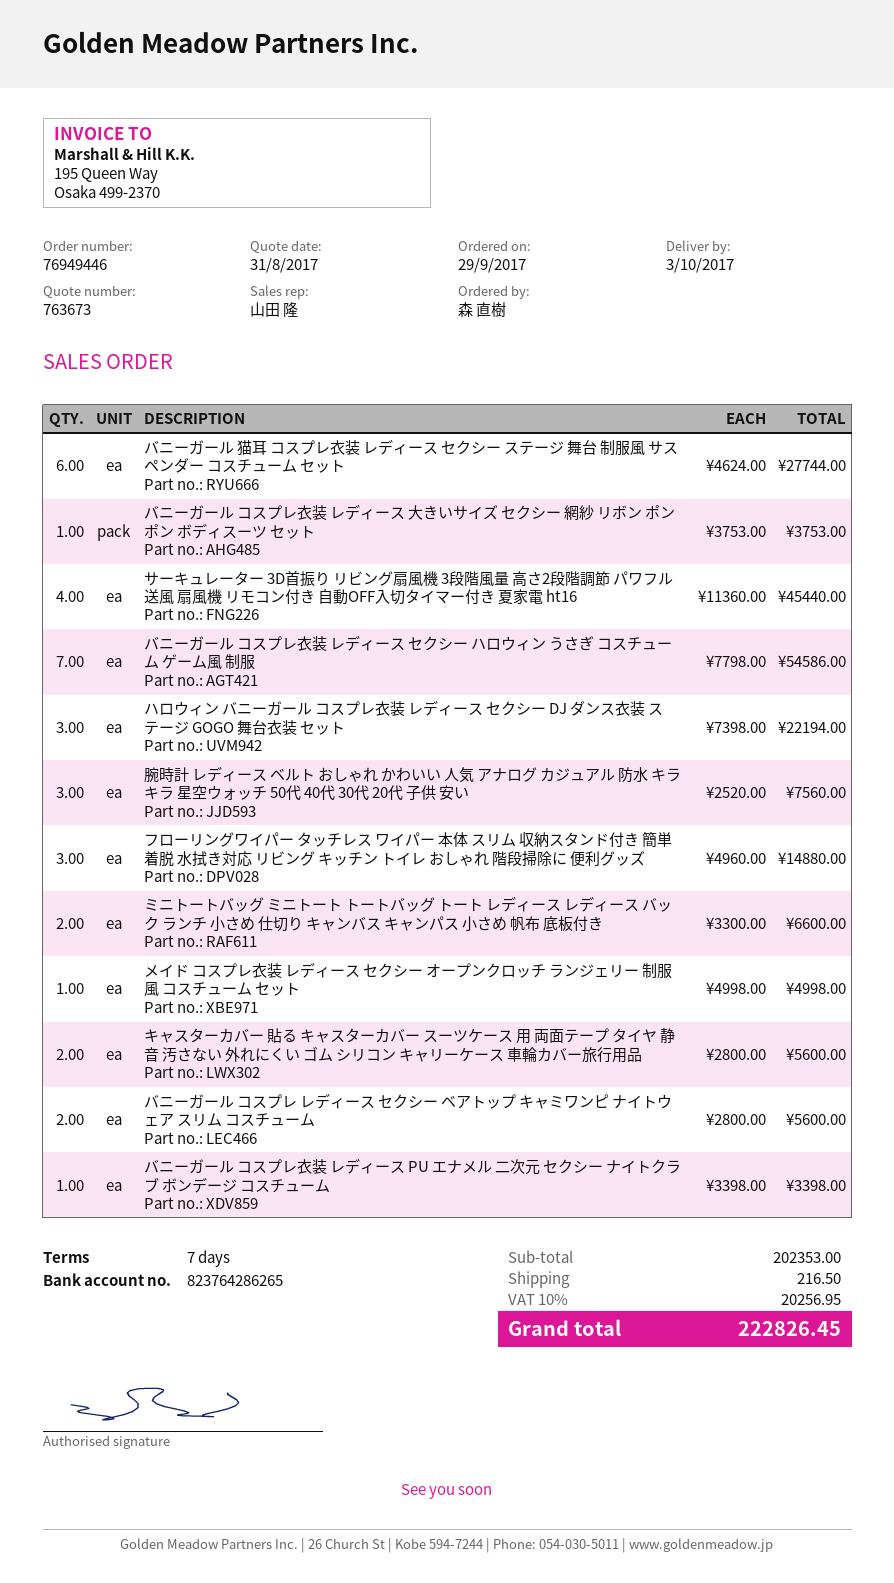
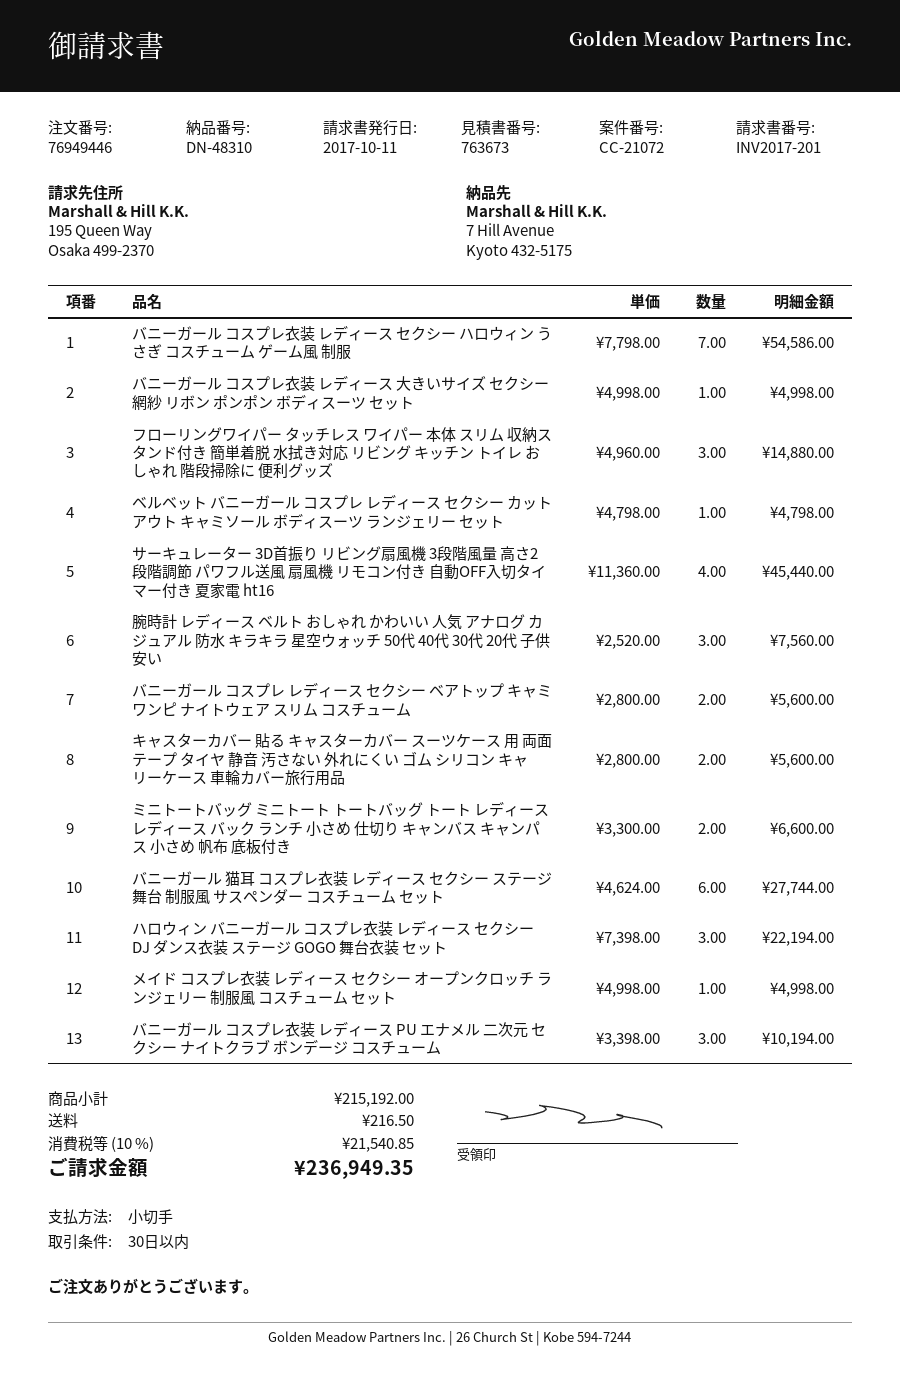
payment terms: 7 days -> 30 days
バニーガール コスプレ衣装 レディース 大きいサイズ セクシー 網紗 リボン ポンポン ボディスーツ セット: 1 x 3753.00 = 3753.00 -> 1 x 4998.00 = 4998.00
バニーガール コスプレ衣装 レディース PU エナメル 二次元 セクシー ナイトクラブ ボンデージ コスチューム: 1 x 3398.00 = 3398.00 -> 3 x 3398.00 = 10194.00
ベルベット バニーガール コスプレ レディース セクシー カットアウト キャミソール ボディスーツ ランジェリー セット: none -> 1 x 4798.00 = 4798.00
subtotal: 202353.00 -> 215192.00
tax: 10% = 20256.95 -> 10% = 21540.85
total: 222826.45 -> 236949.35

